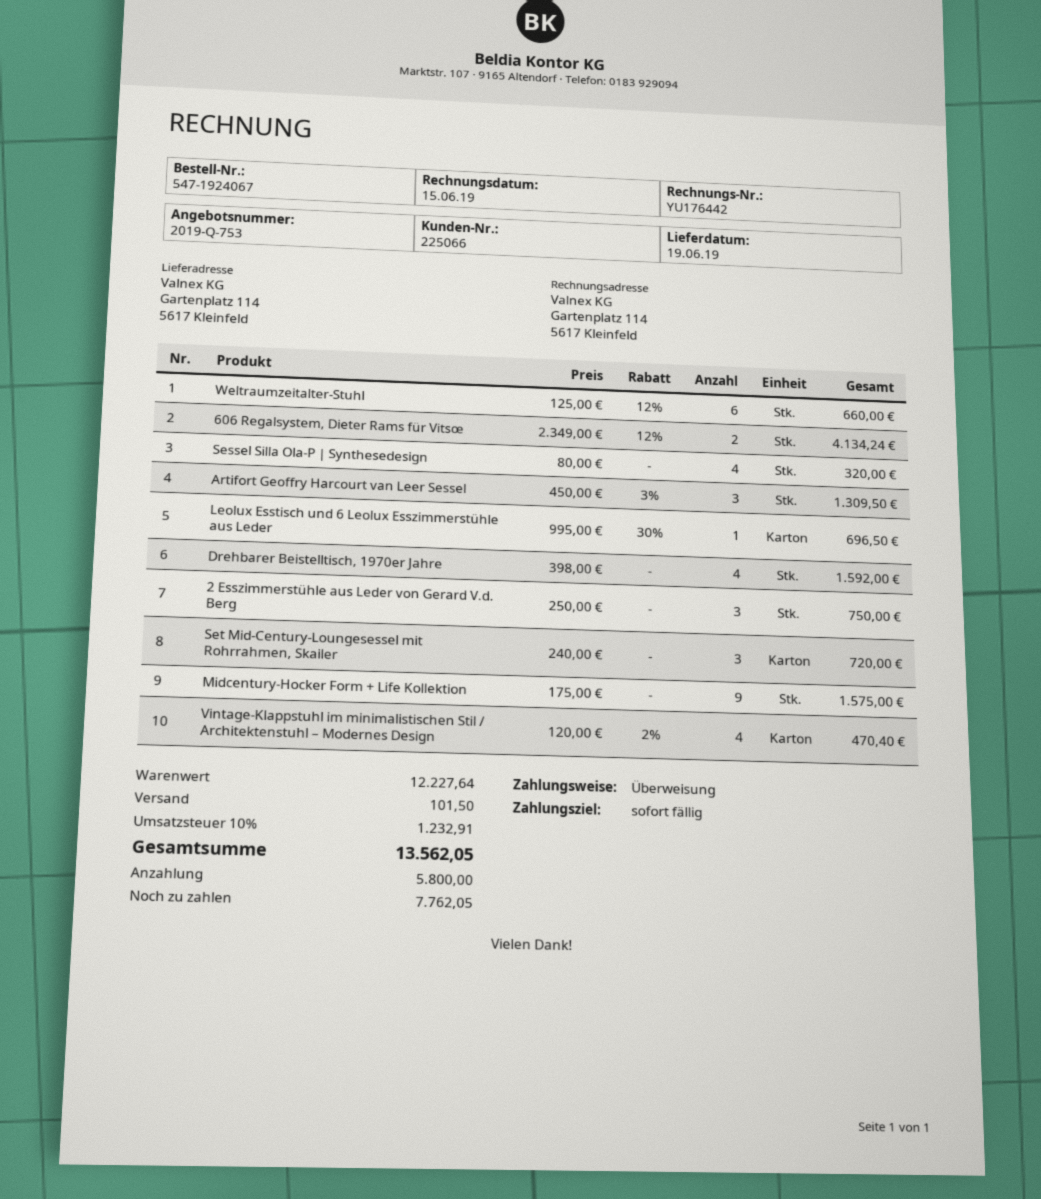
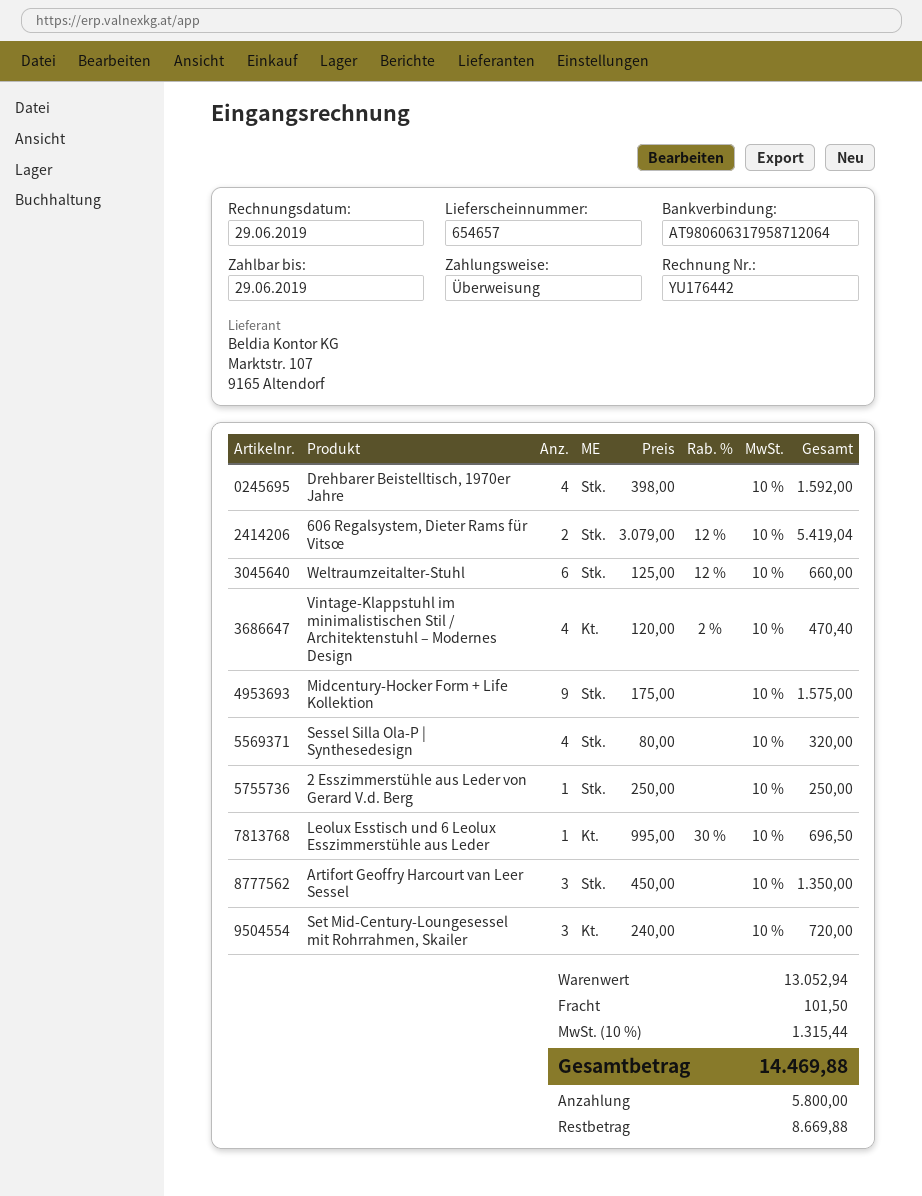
invoice date: 2019-06-15 -> 2019-06-29
606 Regalsystem, Dieter Rams für Vitsœ: 2 x 2349.00 - 12% = 4134.24 -> 2 x 3079.00 - 12% = 5419.04
Artifort Geoffry Harcourt van Leer Sessel: 3 x 450.00 - 3% = 1309.50 -> 3 x 450.00 = 1350.00
2 Esszimmerstühle aus Leder von Gerard V.d. Berg: 3 x 250.00 = 750.00 -> 1 x 250.00 = 250.00
subtotal: 12227.64 -> 13052.94
tax: 10% = 1232.91 -> 10% = 1315.44
total: 13562.05 -> 14469.88
balance: 7762.05 -> 8669.88

